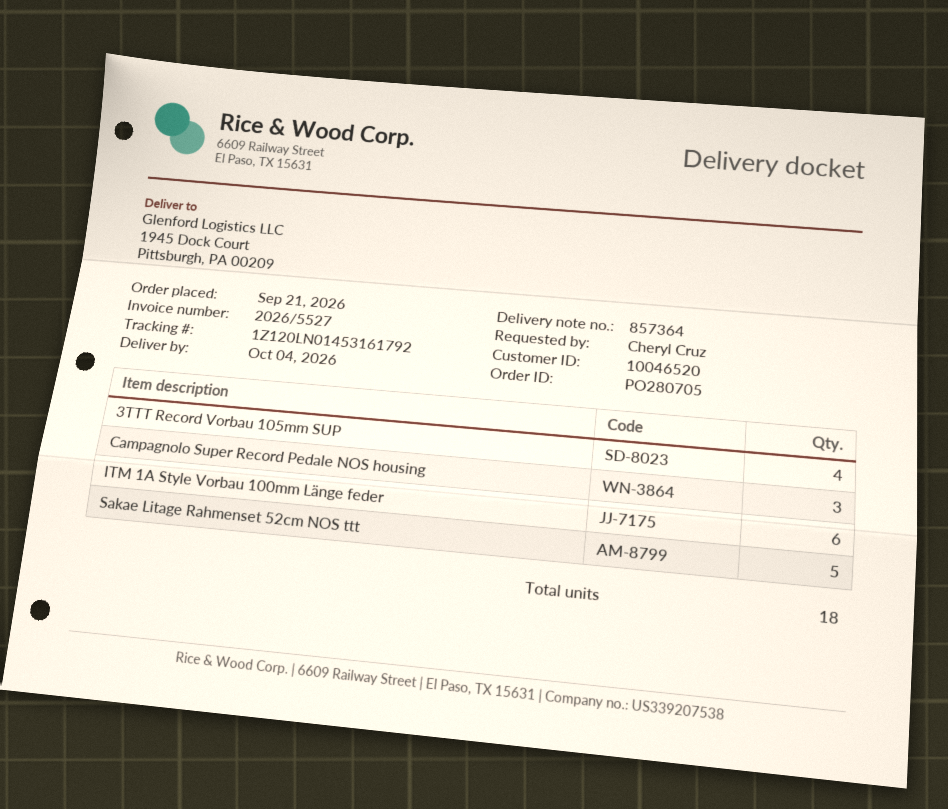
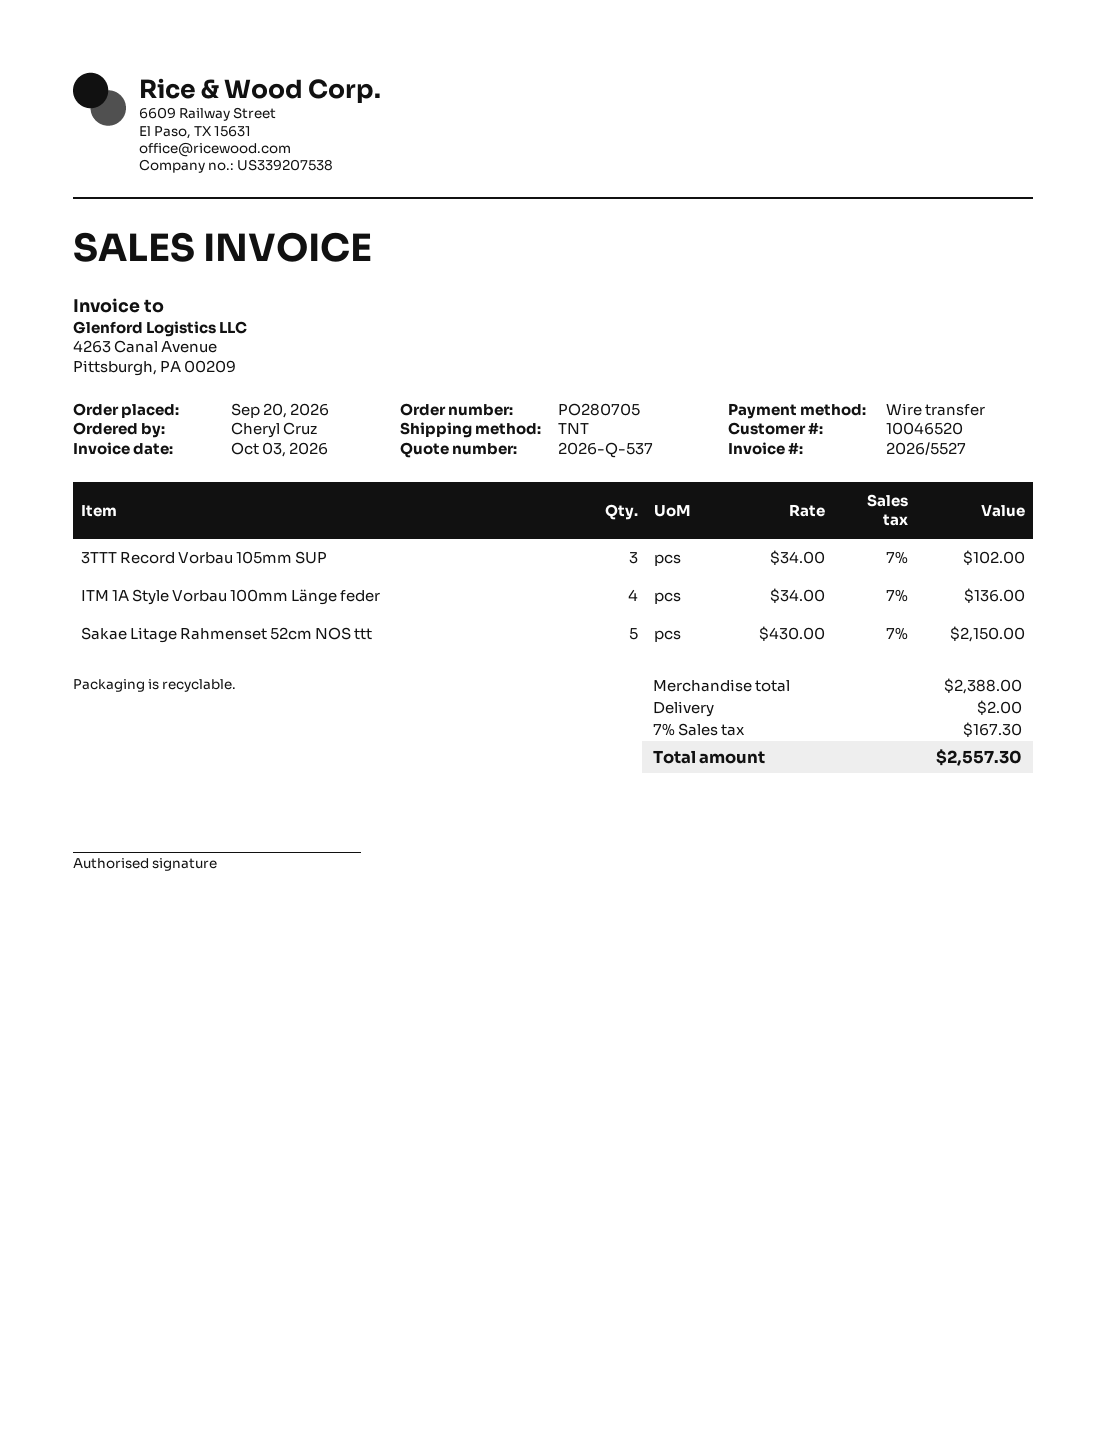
order date: 2026-09-21 -> 2026-09-20
3TTT Record Vorbau 105mm SUP: 4 -> 3
Campagnolo Super Record Pedale NOS housing: 3 -> none
ITM 1A Style Vorbau 100mm Länge feder: 6 -> 4

